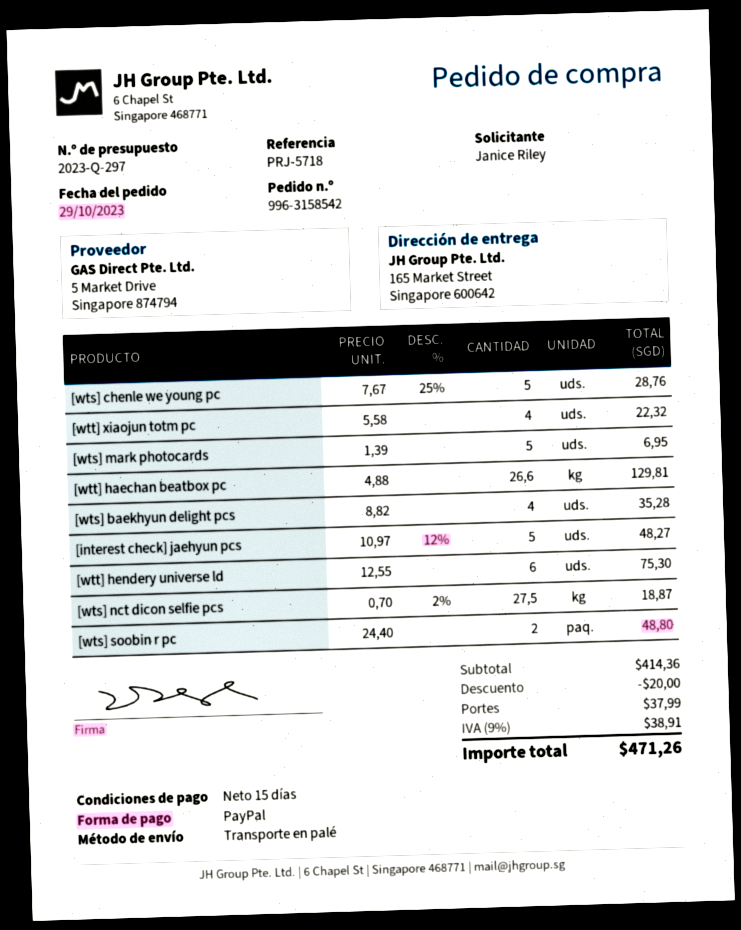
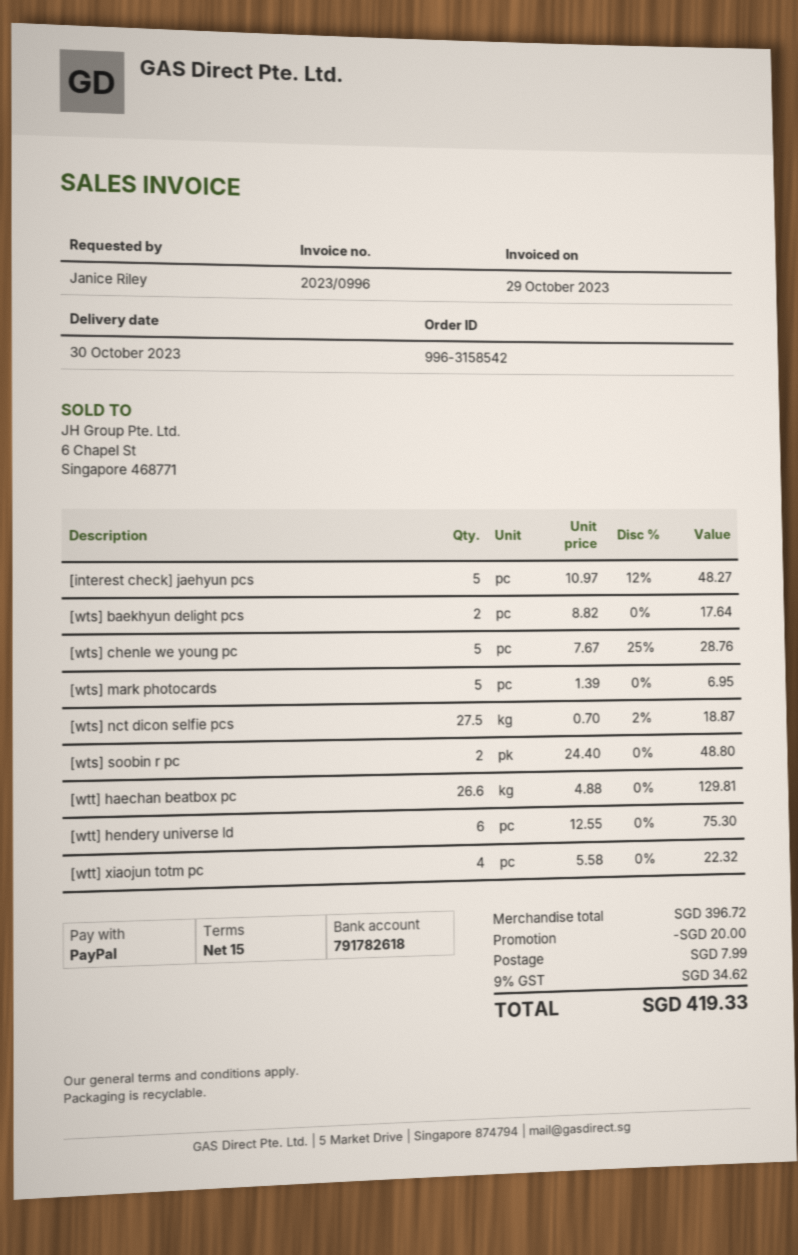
[wts] baekhyun delight pcs: 4 x 8.82 = 35.28 -> 2 x 8.82 = 17.64
subtotal: 414.36 -> 396.72
shipping: 37.99 -> 7.99
tax: 9% = 38.91 -> 9% = 34.62
total: 471.26 -> 419.33

